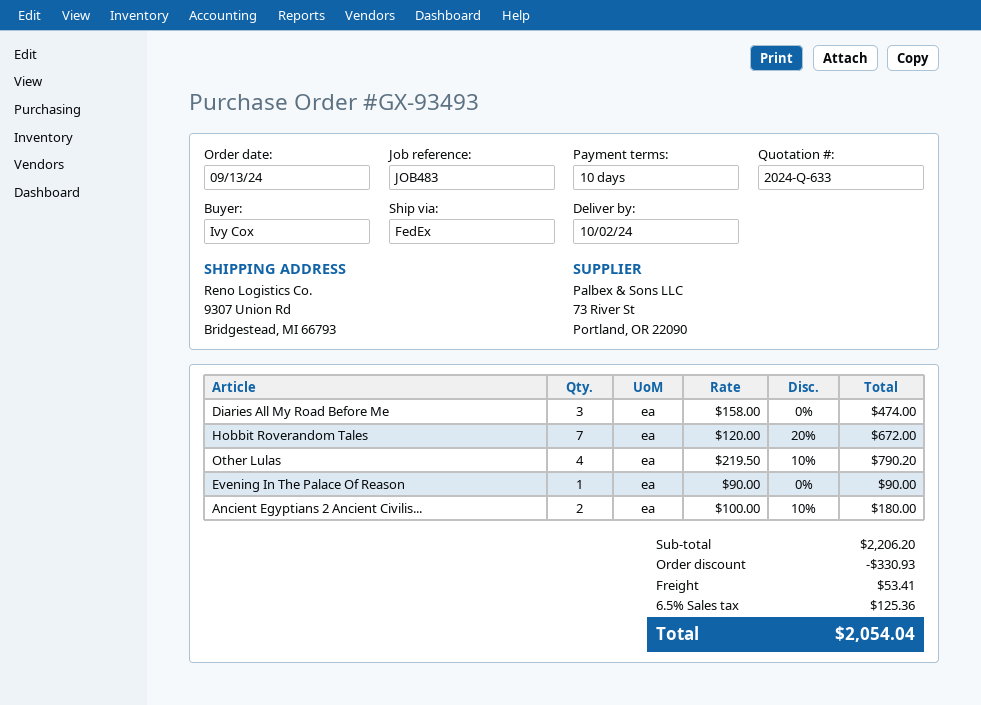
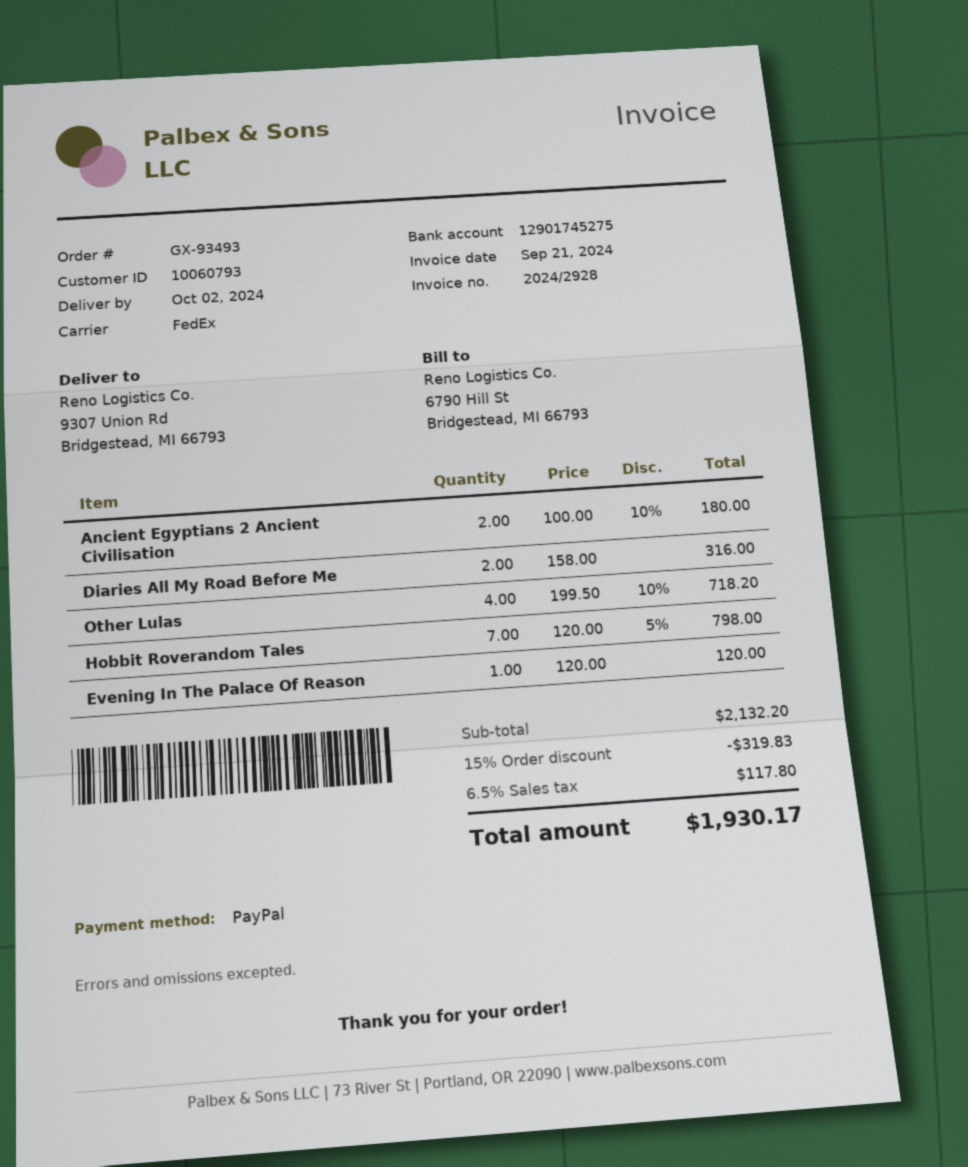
Diaries All My Road Before Me: 3 x 158.00 = 474.00 -> 2 x 158.00 = 316.00
Hobbit Roverandom Tales: 7 x 120.00 - 20% = 672.00 -> 7 x 120.00 - 5% = 798.00
Other Lulas: 4 x 219.50 - 10% = 790.20 -> 4 x 199.50 - 10% = 718.20
Evening In The Palace Of Reason: 1 x 90.00 = 90.00 -> 1 x 120.00 = 120.00
subtotal: 2206.20 -> 2132.20
discount: 330.93 -> 319.83
shipping: 53.41 -> none
tax: 6.5% = 125.36 -> 6.5% = 117.80
total: 2054.04 -> 1930.17

